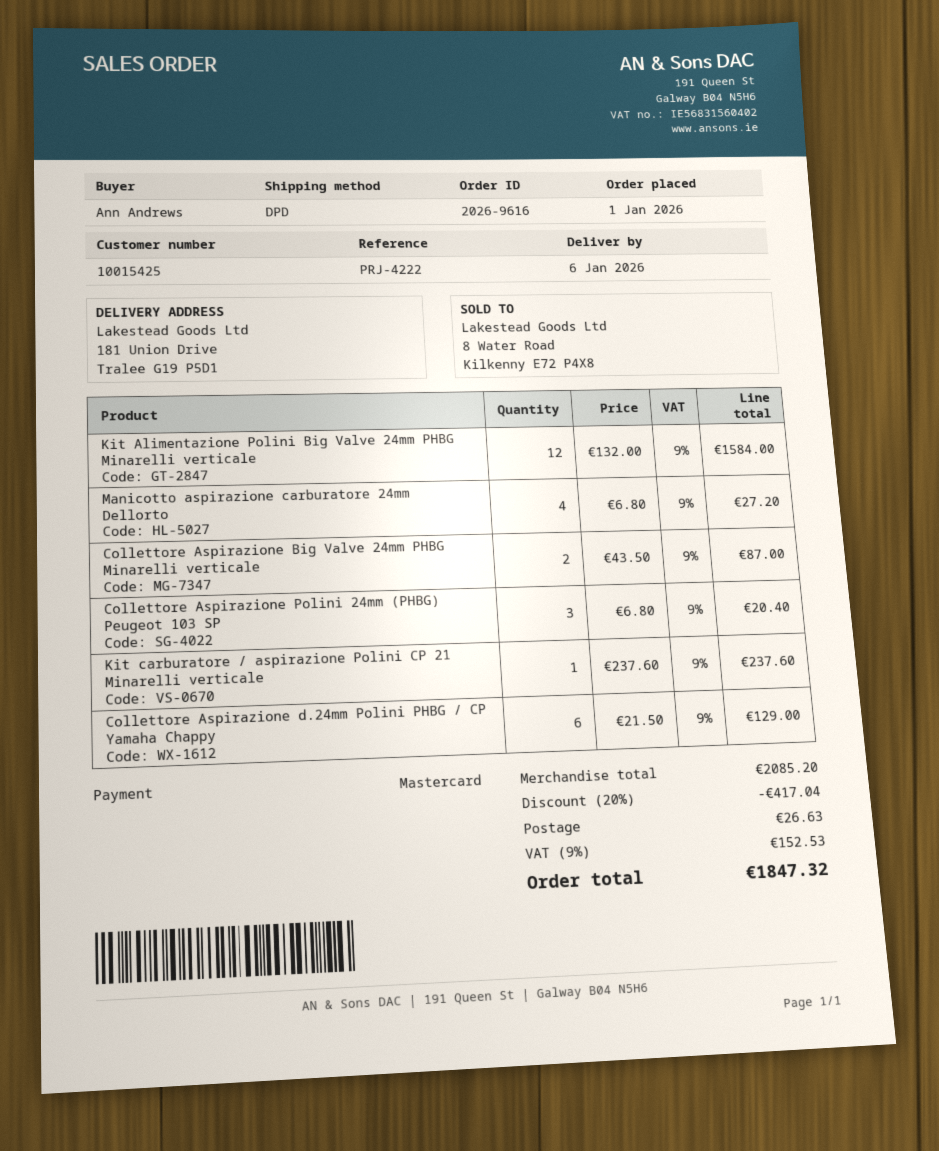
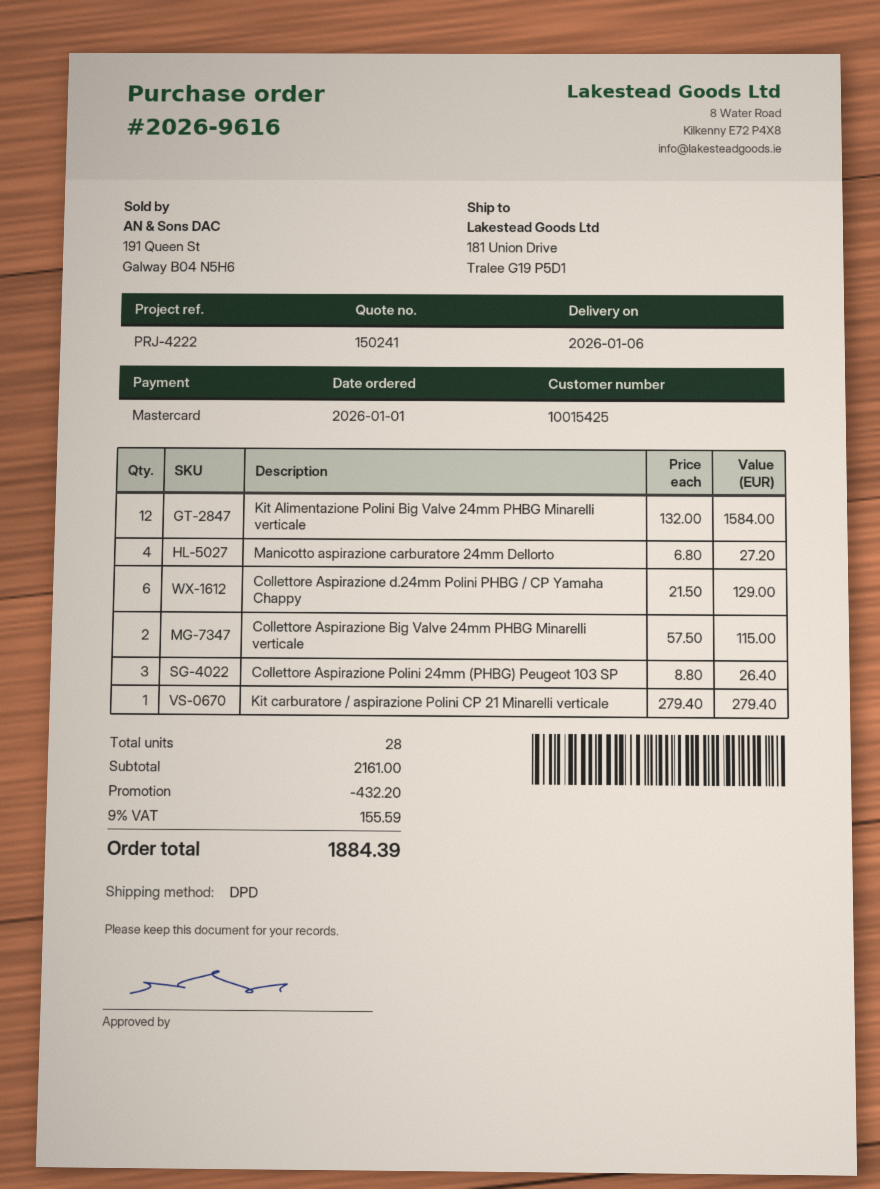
Collettore Aspirazione Big Valve 24mm PHBG Minarelli verticale: 2 x 43.50 = 87.00 -> 2 x 57.50 = 115.00
Collettore Aspirazione Polini 24mm (PHBG) Peugeot 103 SP: 3 x 6.80 = 20.40 -> 3 x 8.80 = 26.40
Kit carburatore / aspirazione Polini CP 21 Minarelli verticale: 1 x 237.60 = 237.60 -> 1 x 279.40 = 279.40
subtotal: 2085.20 -> 2161.00
discount: 417.04 -> 432.20
shipping: 26.63 -> none
tax: 9% = 152.53 -> 9% = 155.59
total: 1847.32 -> 1884.39

